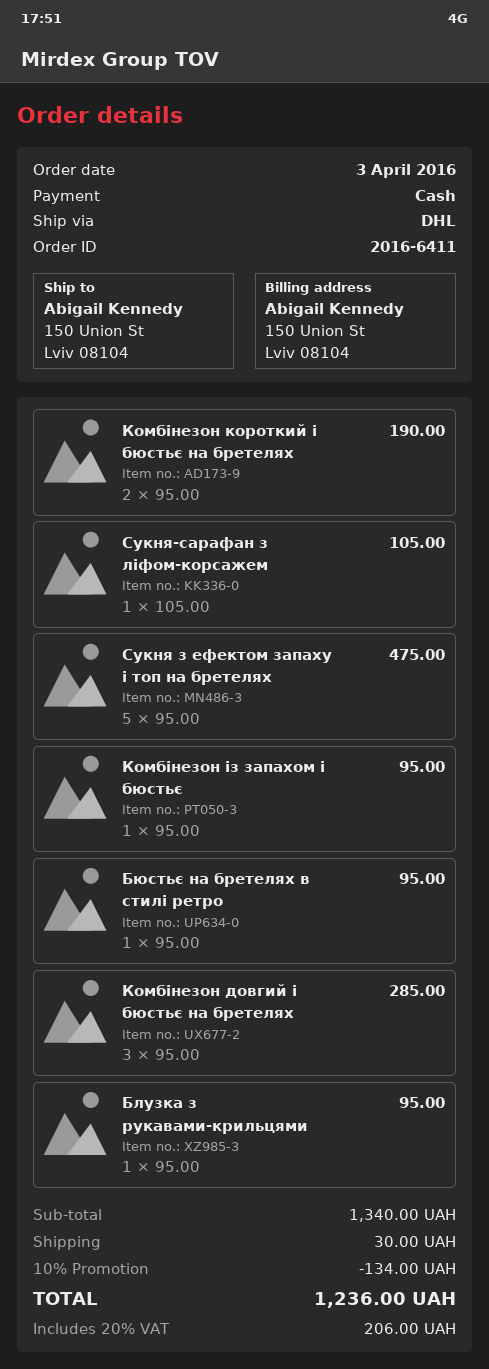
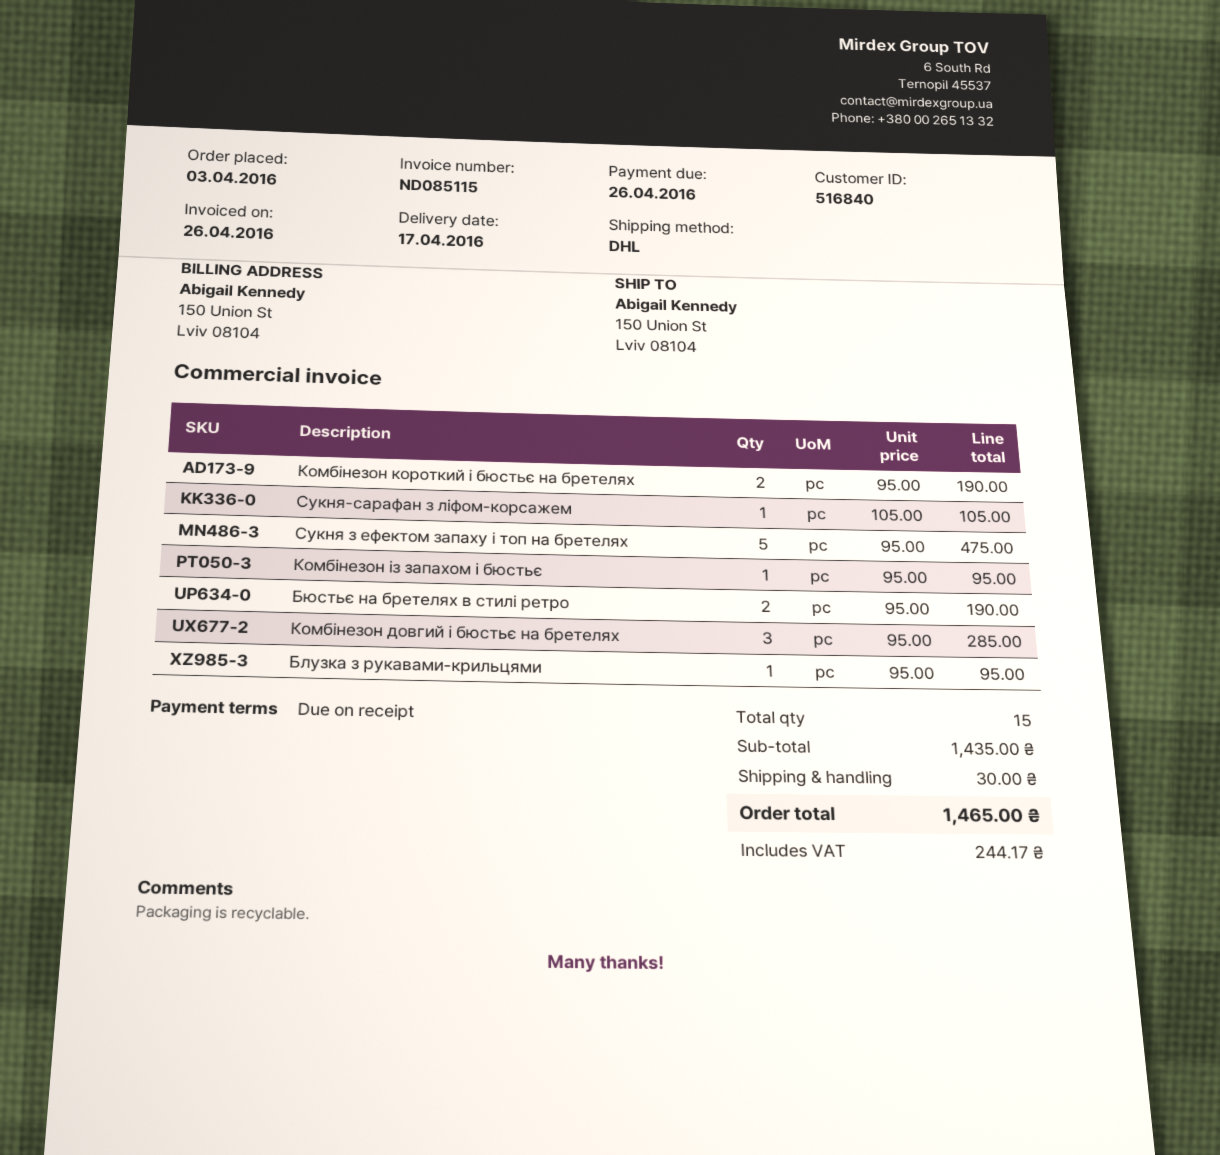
Бюстьє на бретелях в стилі ретро: 1 x 95.00 = 95.00 -> 2 x 95.00 = 190.00
subtotal: 1340.00 -> 1435.00
discount: 10% = 134.00 -> none
tax: 206.00 -> 244.17
total: 1236.00 -> 1465.00

